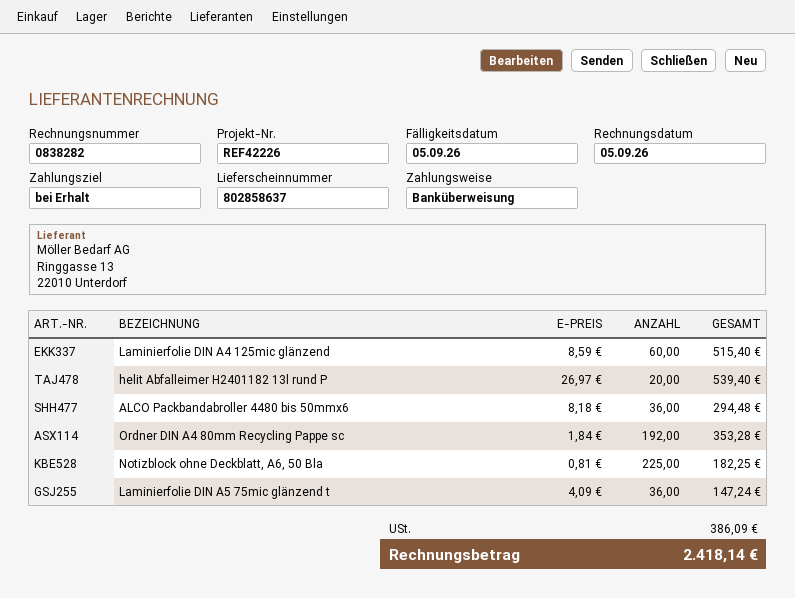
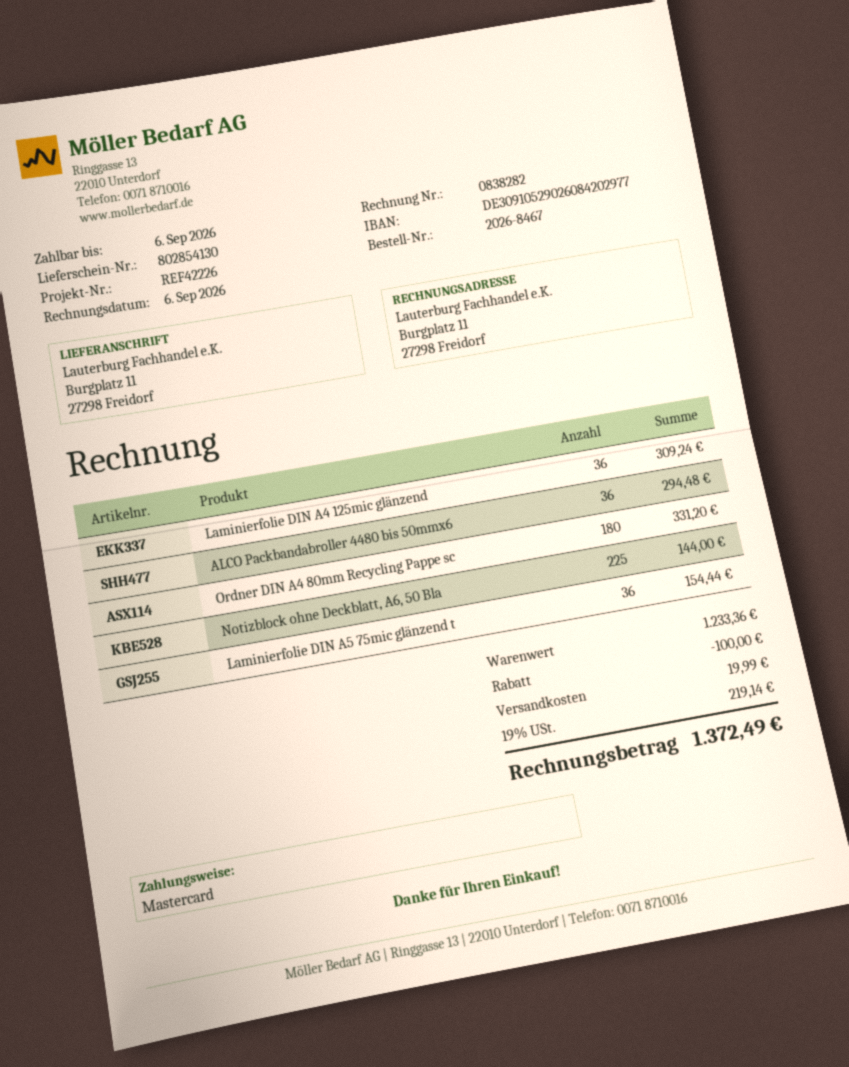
delivery note number: 802858637 -> 802854130
invoice date: 2026-09-05 -> 2026-09-06
due date: 2026-09-05 -> 2026-09-06
payment method: bank transfer -> Mastercard
Laminierfolie DIN A4 125mic glänzend: 60 for 515.40 -> 36 for 309.24
helit Abfalleimer H2401182 13l rund P: 20 for 539.40 -> none
Ordner DIN A4 80mm Recycling Pappe sc: 192 for 353.28 -> 180 for 331.20
Notizblock ohne Deckblatt, A6, 50 Bla: 225 for 182.25 -> 225 for 144.00
Laminierfolie DIN A5 75mic glänzend t: 36 for 147.24 -> 36 for 154.44
discount: none -> 100.00
shipping: none -> 19.99
tax: 386.09 -> 219.14
total: 2418.14 -> 1372.49

